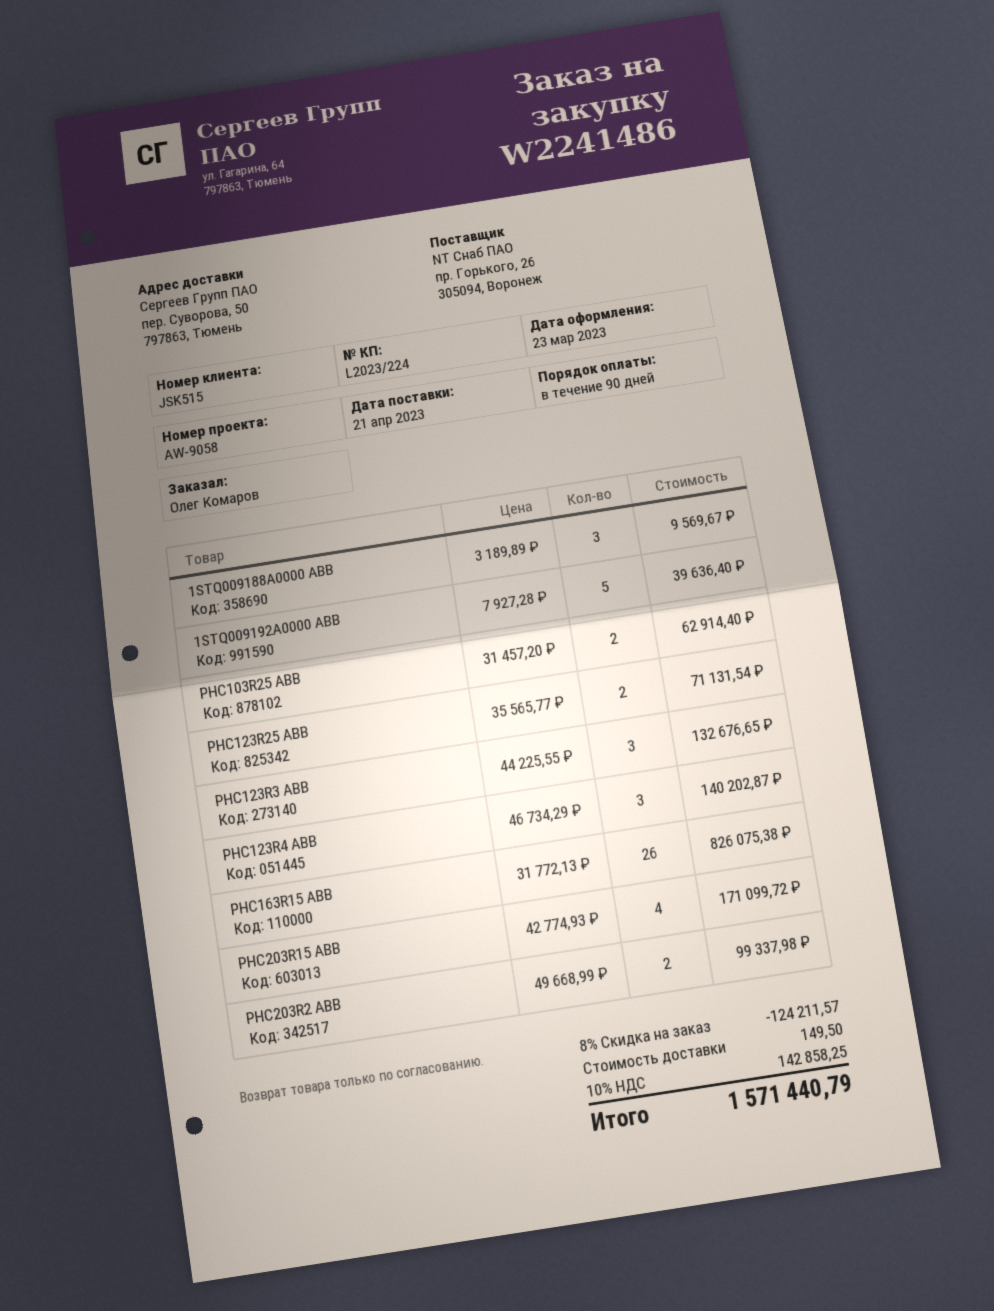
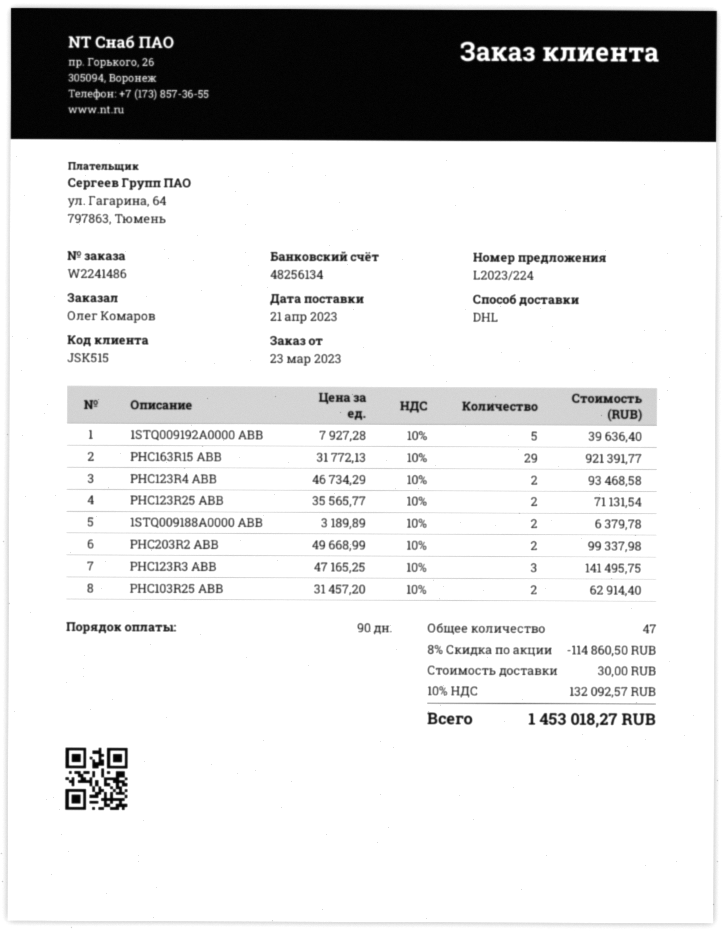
1STQ009188A0000 ABB: 3 x 3189.89 = 9569.67 -> 2 x 3189.89 = 6379.78
PHC123R3 ABB: 3 x 44225.55 = 132676.65 -> 3 x 47165.25 = 141495.75
PHC123R4 ABB: 3 x 46734.29 = 140202.87 -> 2 x 46734.29 = 93468.58
PHC163R15 ABB: 26 x 31772.13 = 826075.38 -> 29 x 31772.13 = 921391.77
PHC203R15 ABB: 4 x 42774.93 = 171099.72 -> none
discount: 8% = 124211.57 -> 8% = 114860.50
shipping: 149.50 -> 30.00
tax: 10% = 142858.25 -> 10% = 132092.57
total: 1571440.79 -> 1453018.27

